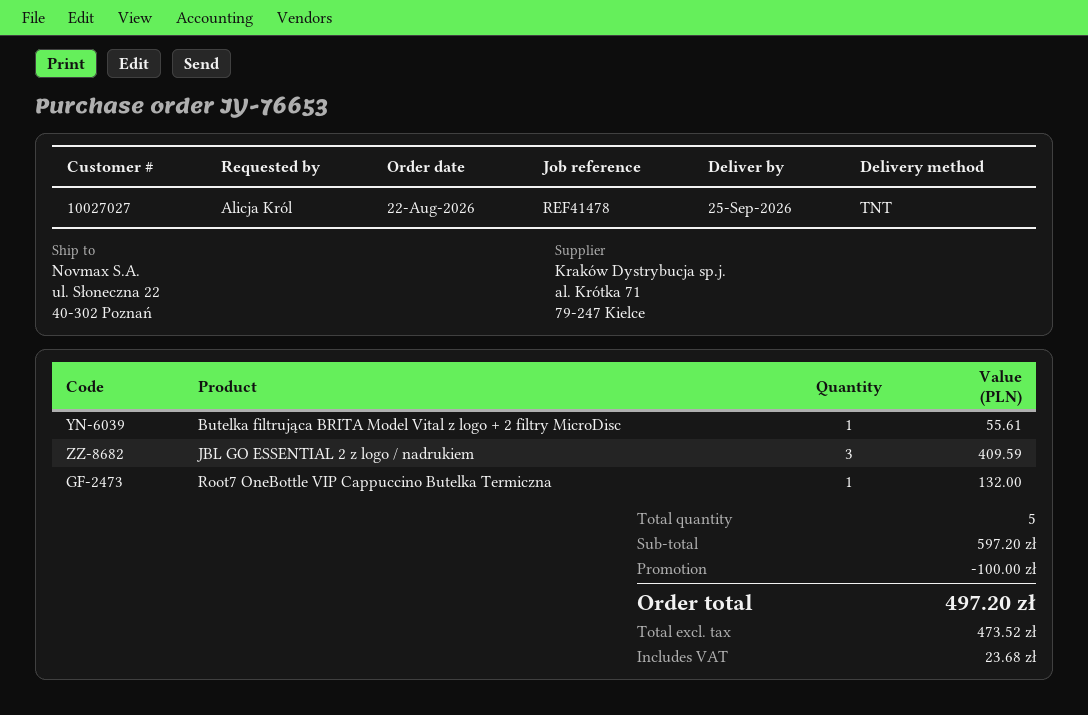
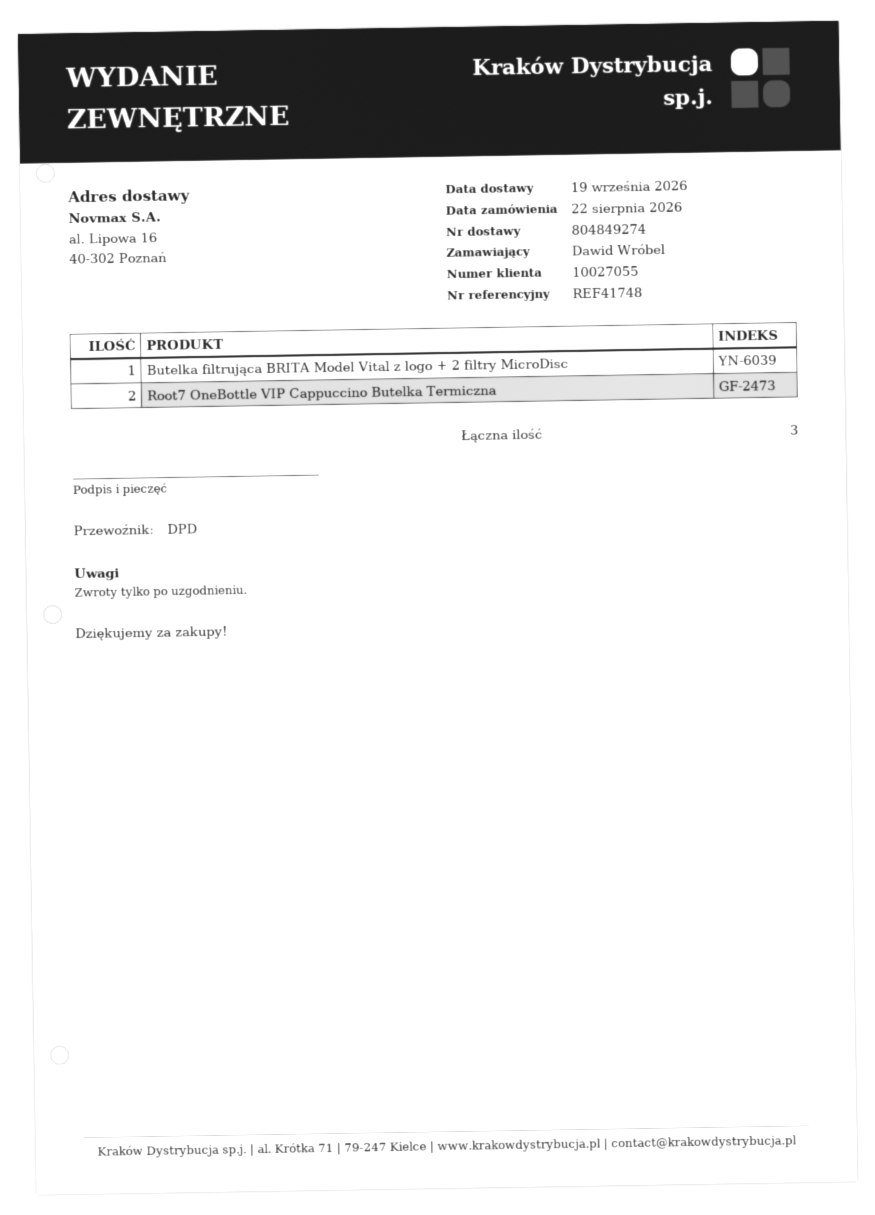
delivery date: 2026-09-25 -> 2026-09-19
customer number: 10027027 -> 10027055
reference: REF41478 -> REF41748
ordered by: Alicja Król -> Dawid Wróbel
shipping method: TNT -> DPD
ship to: ul. Słoneczna 22, 40-302 Poznań -> al. Lipowa 16, 40-302 Poznań
JBL GO ESSENTIAL 2 z logo / nadrukiem: 3 -> none
Root7 OneBottle VIP Cappuccino Butelka Termiczna: 1 -> 2
total quantity: 5 -> 3

